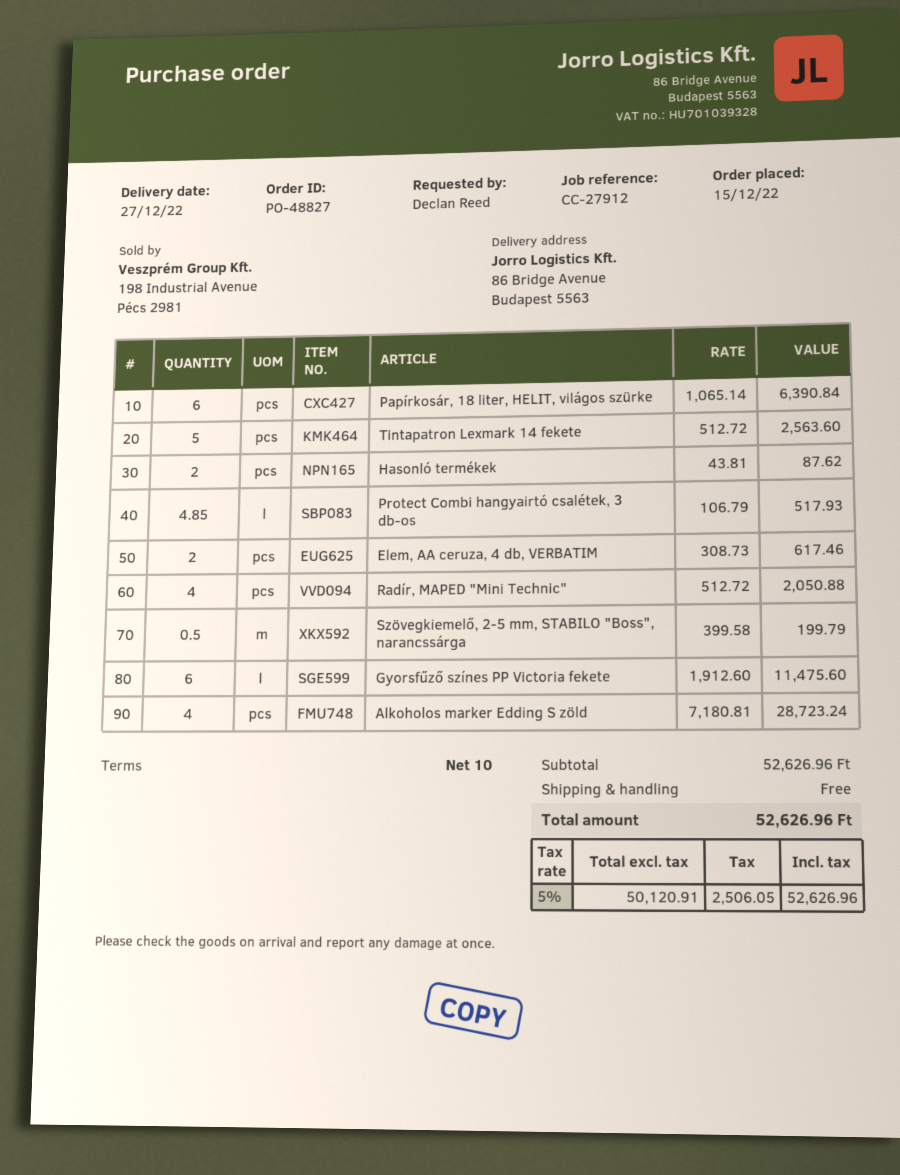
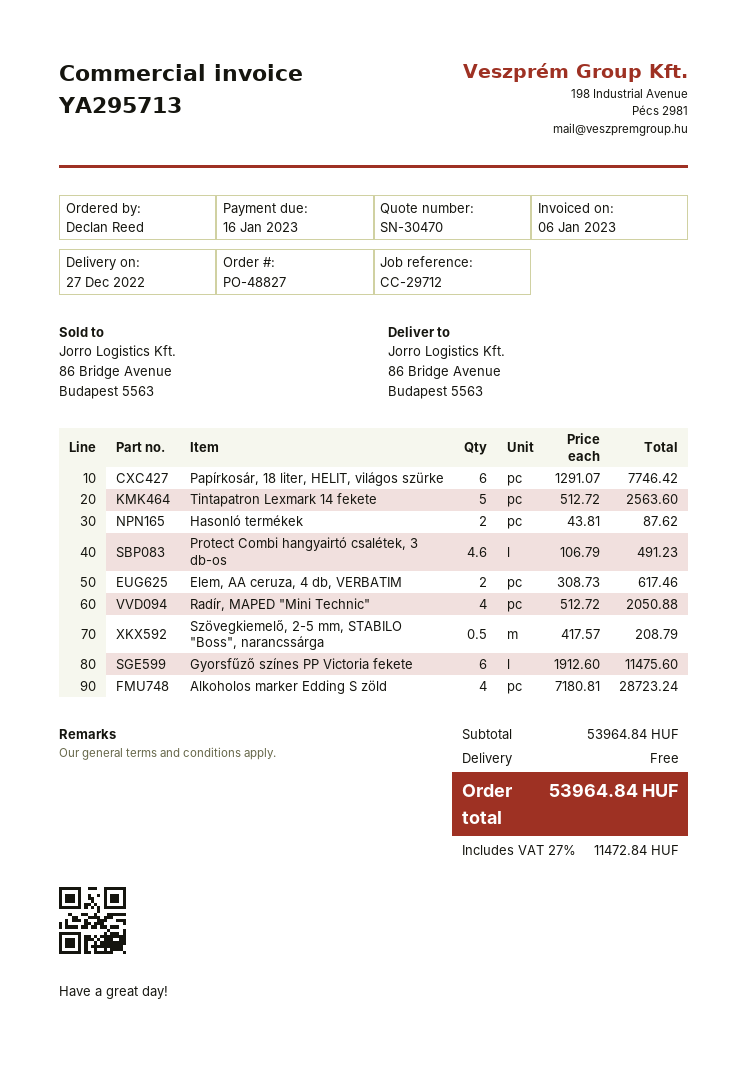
reference: CC-27912 -> CC-29712
Papírkosár, 18 liter, HELIT, világos szürke: 6 x 1065.14 = 6390.84 -> 6 x 1291.07 = 7746.42
Protect Combi hangyairtó csalétek, 3 db-os: 4.85 x 106.79 = 517.93 -> 4.6 x 106.79 = 491.23
Szövegkiemelő, 2-5 mm, STABILO "Boss", narancssárga: 0.5 x 399.58 = 199.79 -> 0.5 x 417.57 = 208.79
subtotal: 52626.96 -> 53964.84
tax: 5% = 2506.05 -> 27% = 11472.84
total: 52626.96 -> 53964.84

